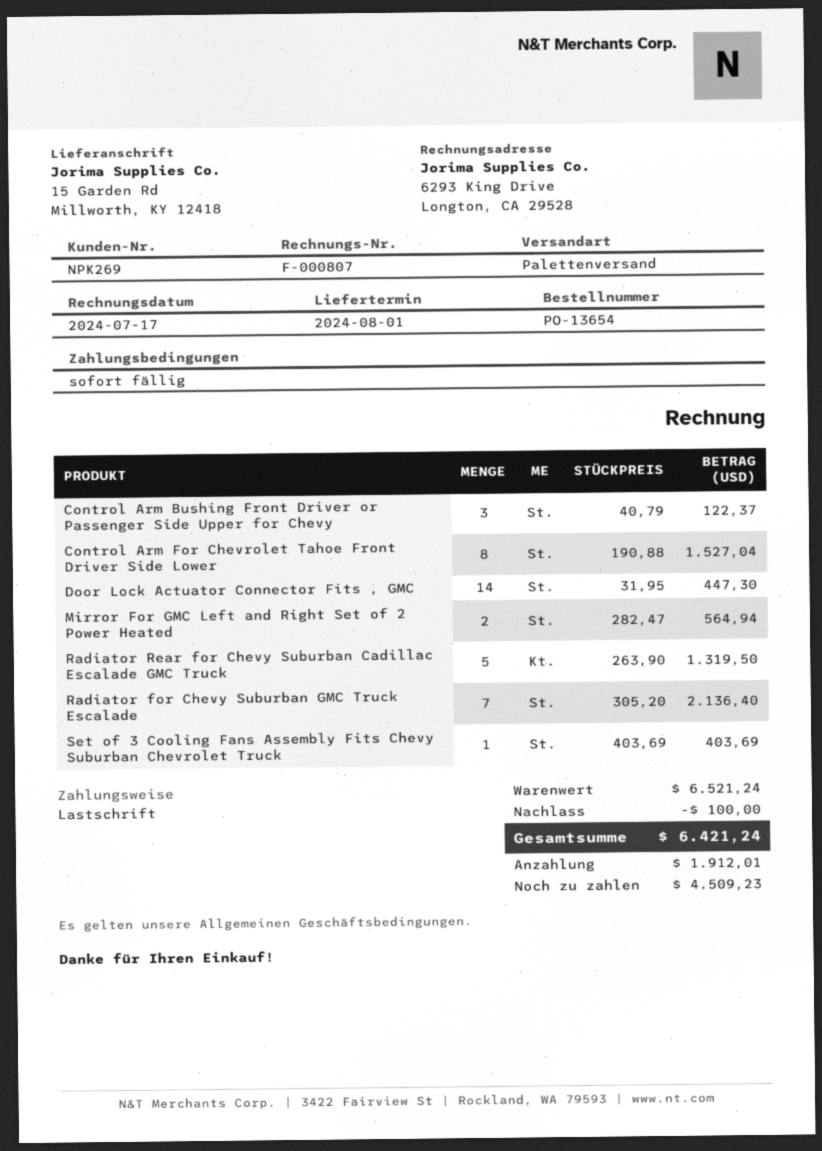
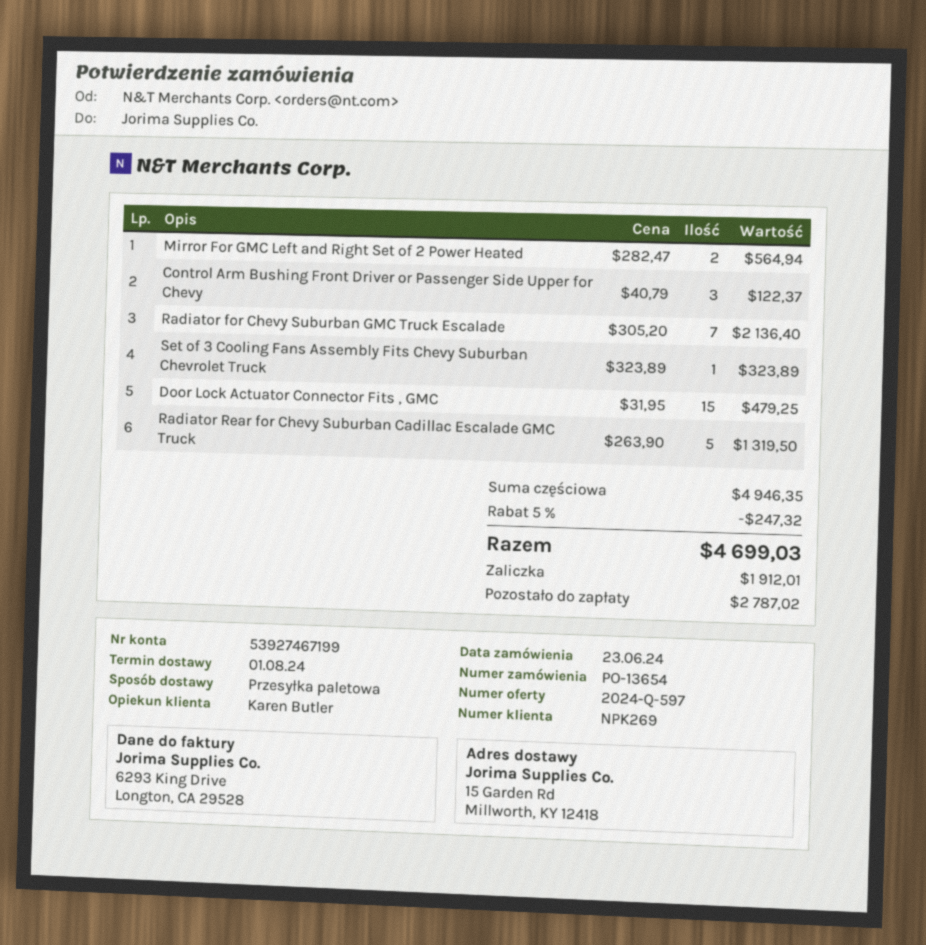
Control Arm For Chevrolet Tahoe Front Driver Side Lower: 8 x 190.88 = 1527.04 -> none
Door Lock Actuator Connector Fits , GMC: 14 x 31.95 = 447.30 -> 15 x 31.95 = 479.25
Set of 3 Cooling Fans Assembly Fits Chevy Suburban Chevrolet Truck: 1 x 403.69 = 403.69 -> 1 x 323.89 = 323.89
subtotal: 6521.24 -> 4946.35
discount: 100.00 -> 247.32
total: 6421.24 -> 4699.03
balance: 4509.23 -> 2787.02

